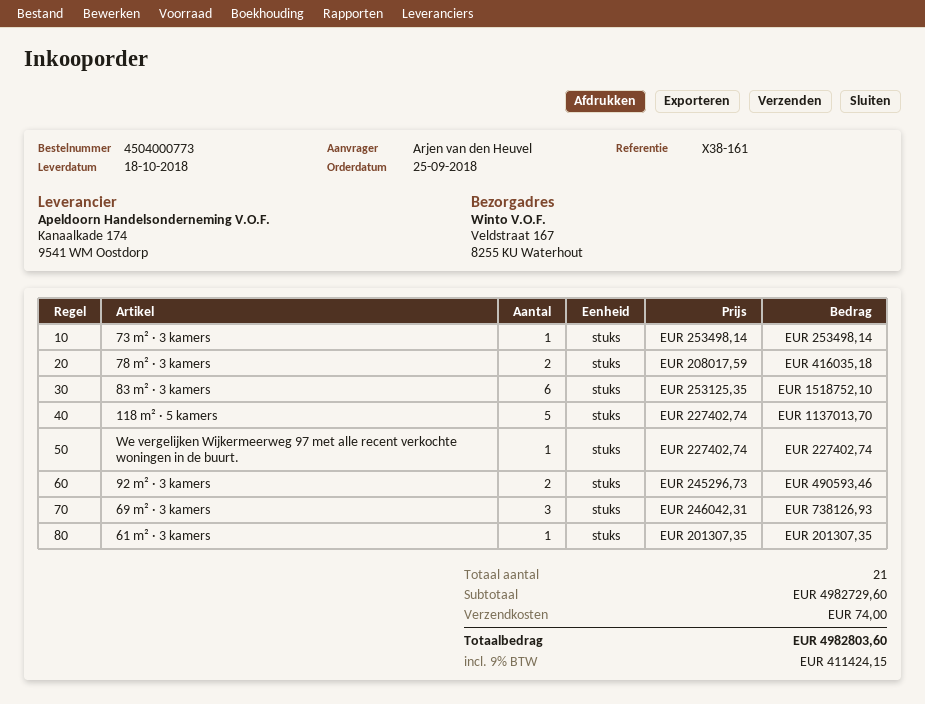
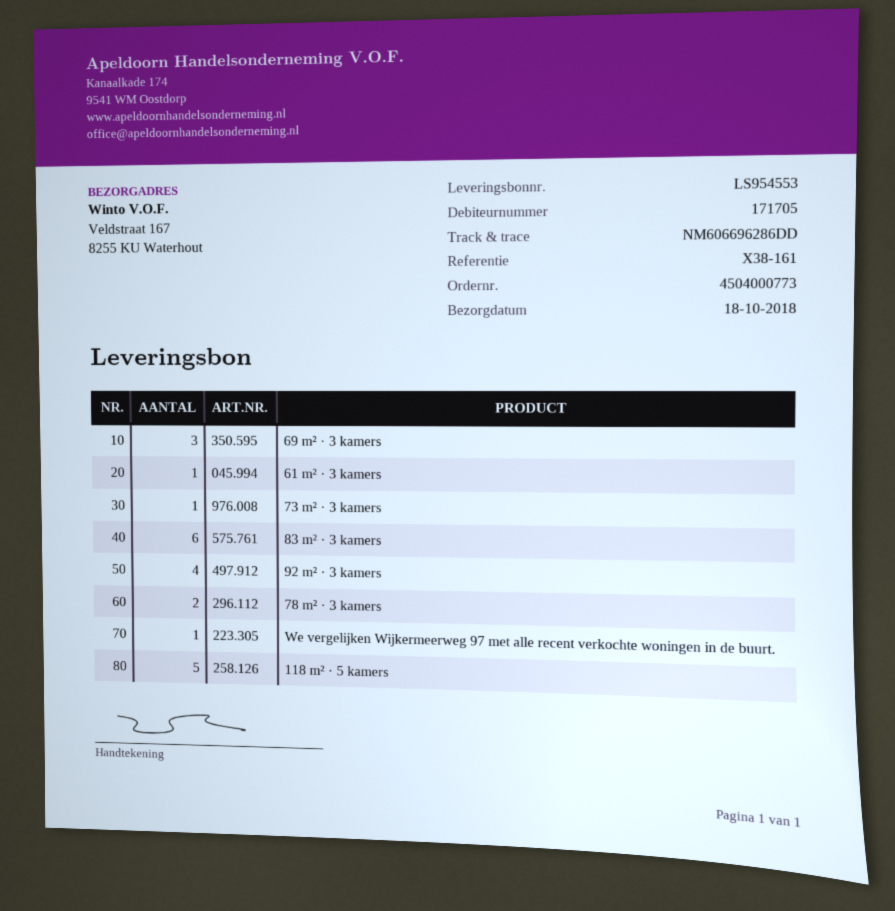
92 m² · 3 kamers: 2 -> 4

